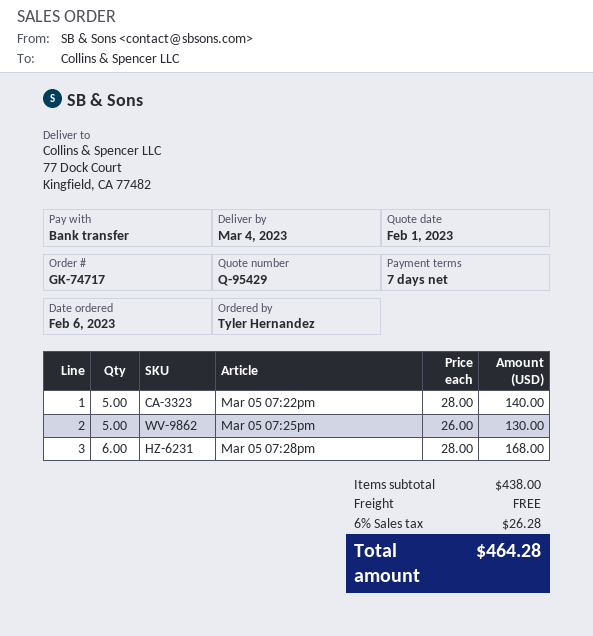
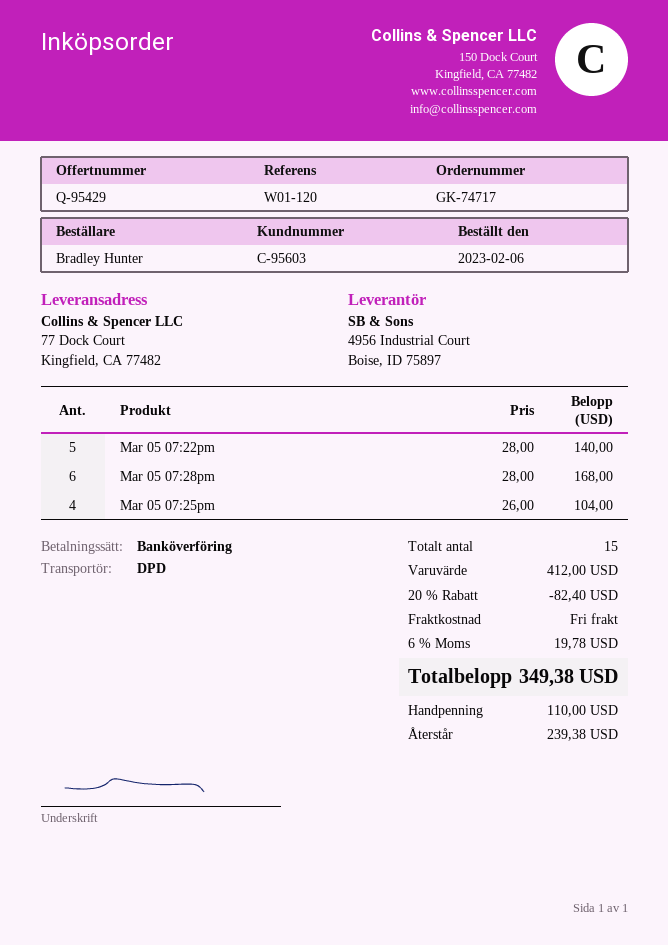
ordered by: Tyler Hernandez -> Bradley Hunter
Mar 05 07:25pm: 5 x 26.00 = 130.00 -> 4 x 26.00 = 104.00
subtotal: 438.00 -> 412.00
discount: none -> 20% = 82.40
tax: 6% = 26.28 -> 6% = 19.78
total: 464.28 -> 349.38

